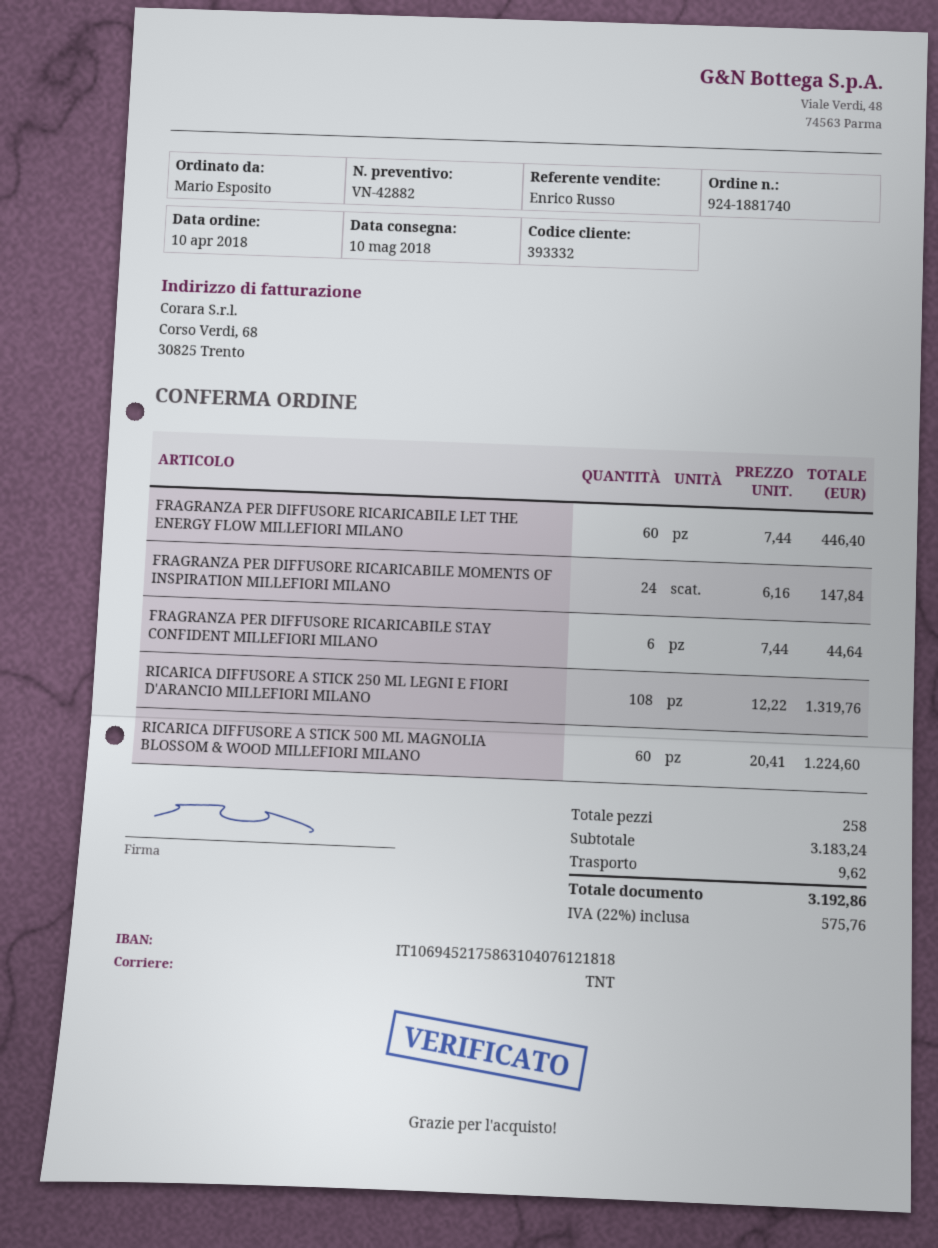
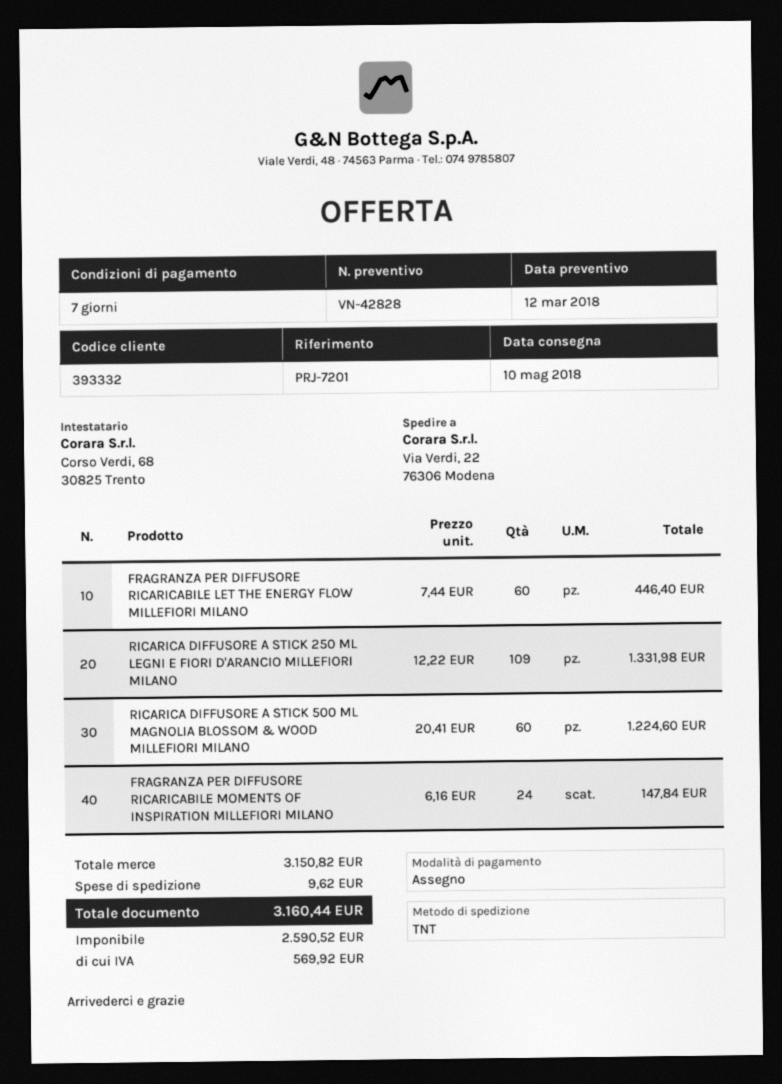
quote number: VN-42882 -> VN-42828
FRAGRANZA PER DIFFUSORE RICARICABILE STAY CONFIDENT MILLEFIORI MILANO: 6 x 7.44 = 44.64 -> none
RICARICA DIFFUSORE A STICK 250 ML LEGNI E FIORI D'ARANCIO MILLEFIORI MILANO: 108 x 12.22 = 1319.76 -> 109 x 12.22 = 1331.98
subtotal: 3183.24 -> 3150.82
tax: 575.76 -> 569.92
total: 3192.86 -> 3160.44

